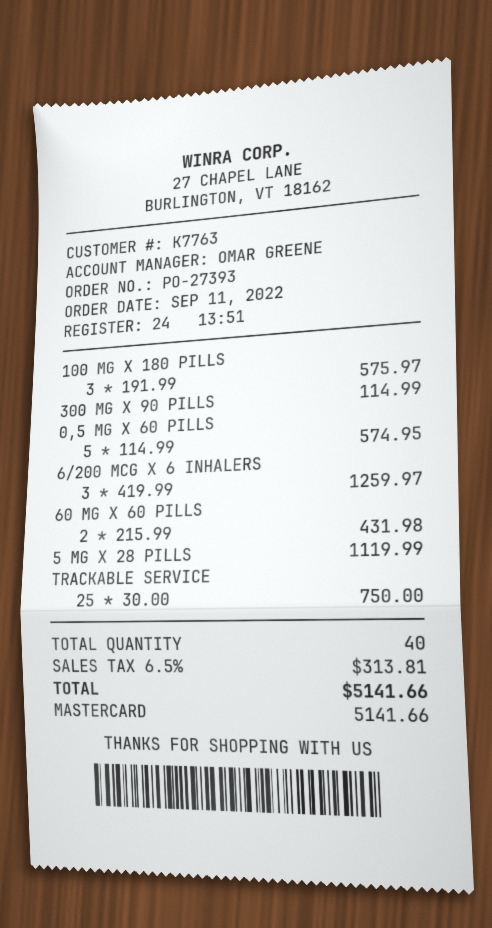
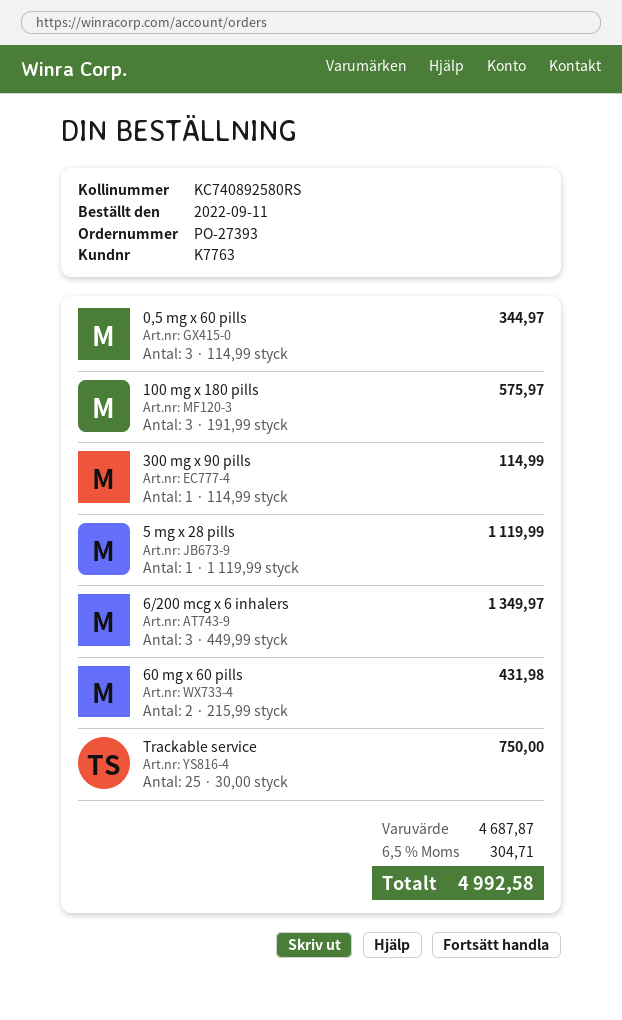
0,5 MG X 60 PILLS: 5 x 114.99 = 574.95 -> 3 x 114.99 = 344.97
6/200 MCG X 6 INHALERS: 3 x 419.99 = 1259.97 -> 3 x 449.99 = 1349.97
tax: 6.5% = 313.81 -> 6.5% = 304.71
total: 5141.66 -> 4992.58

